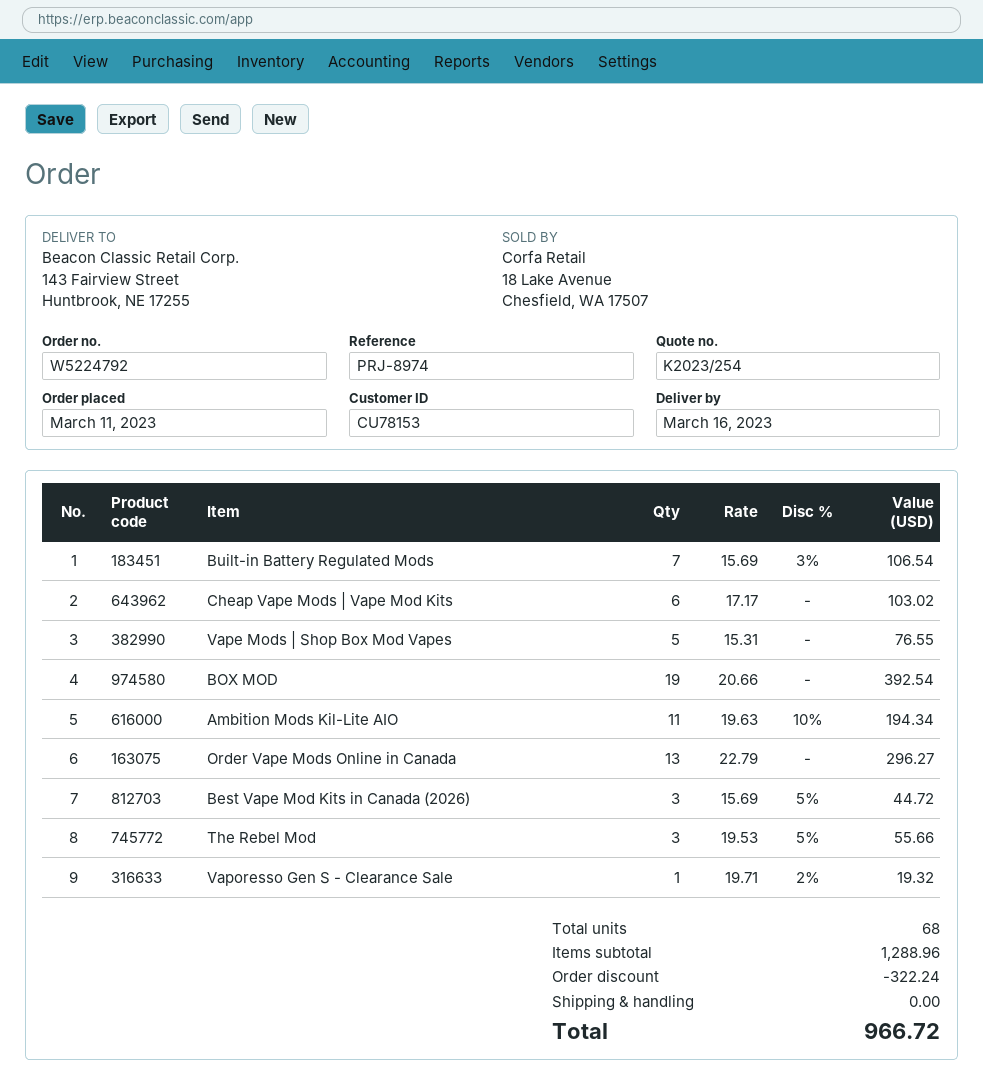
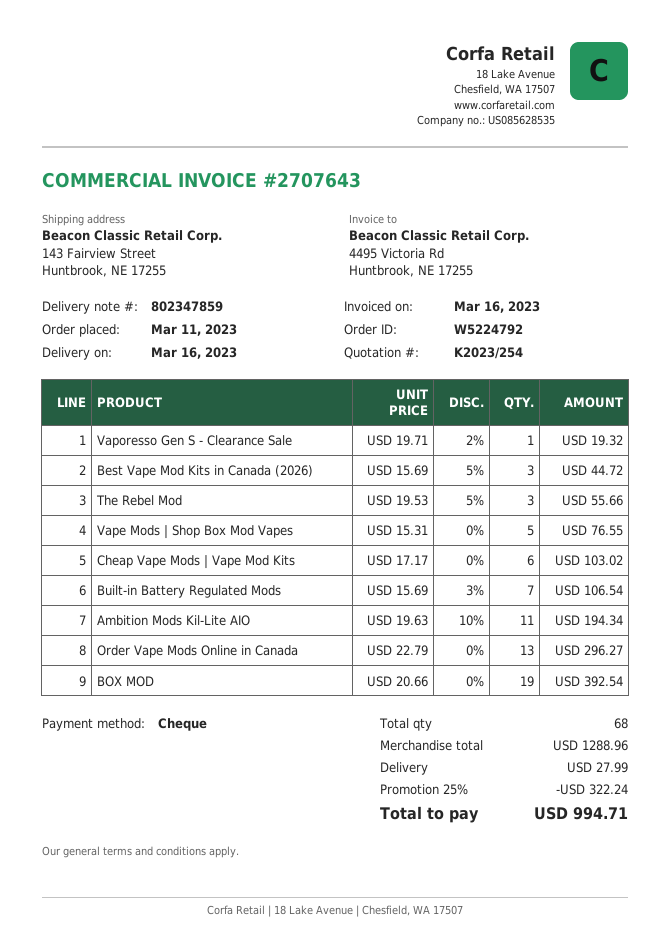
shipping: 0.00 -> 27.99
total: 966.72 -> 994.71

